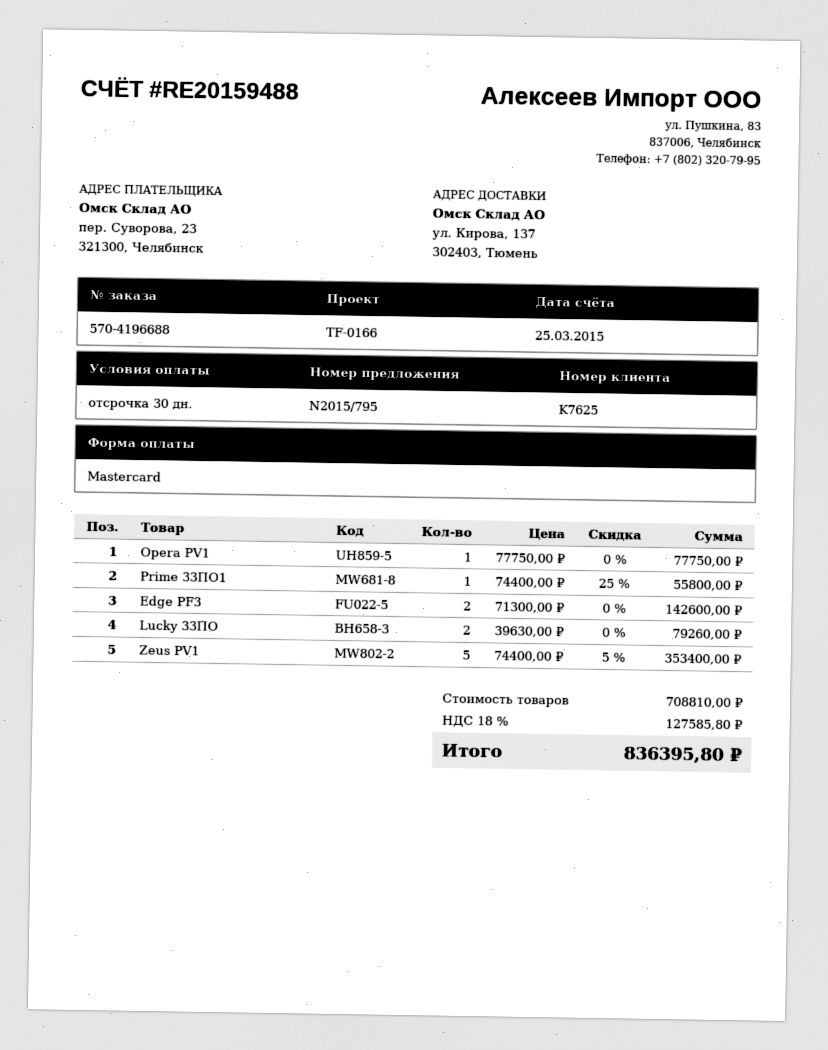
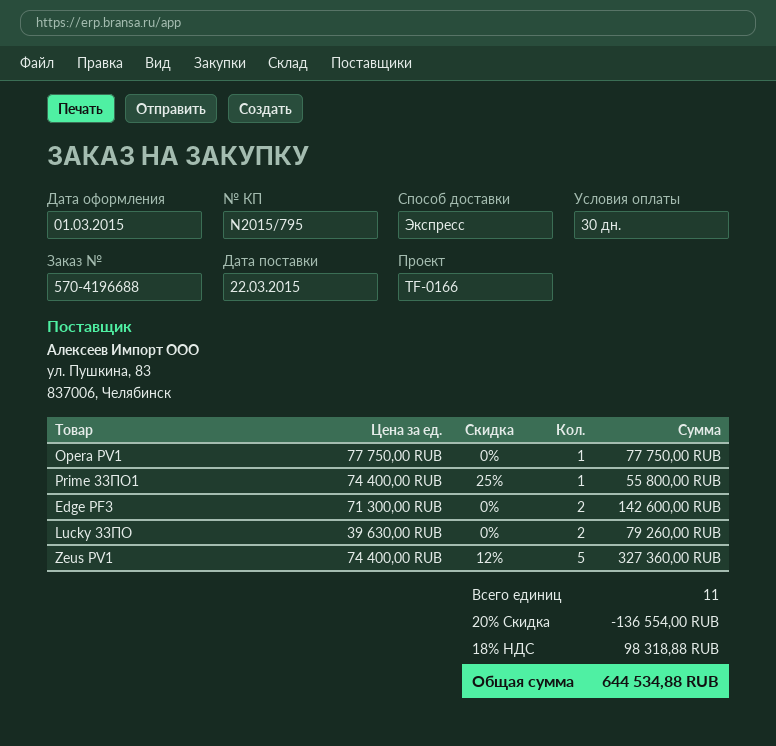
Zeus PV1: 5 x 74400.00 - 5% = 353400.00 -> 5 x 74400.00 - 12% = 327360.00
discount: none -> 20% = 136554.00
tax: 18% = 127585.80 -> 18% = 98318.88
total: 836395.80 -> 644534.88

